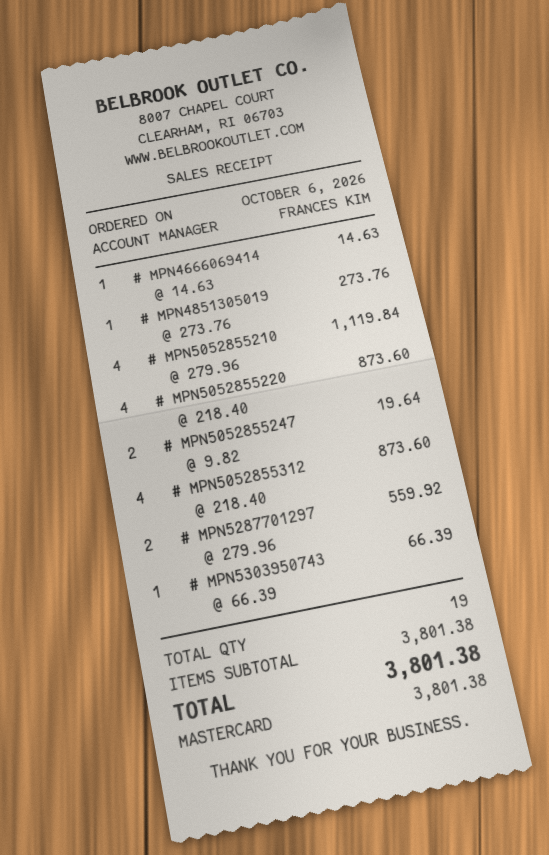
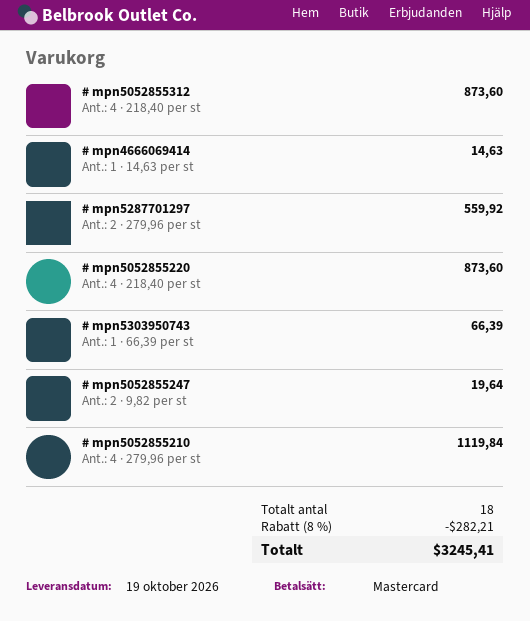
# MPN4851305019: 1 x 273.76 = 273.76 -> none
total quantity: 19 -> 18
discount: none -> 8% = 282.21
total: 3801.38 -> 3245.41

